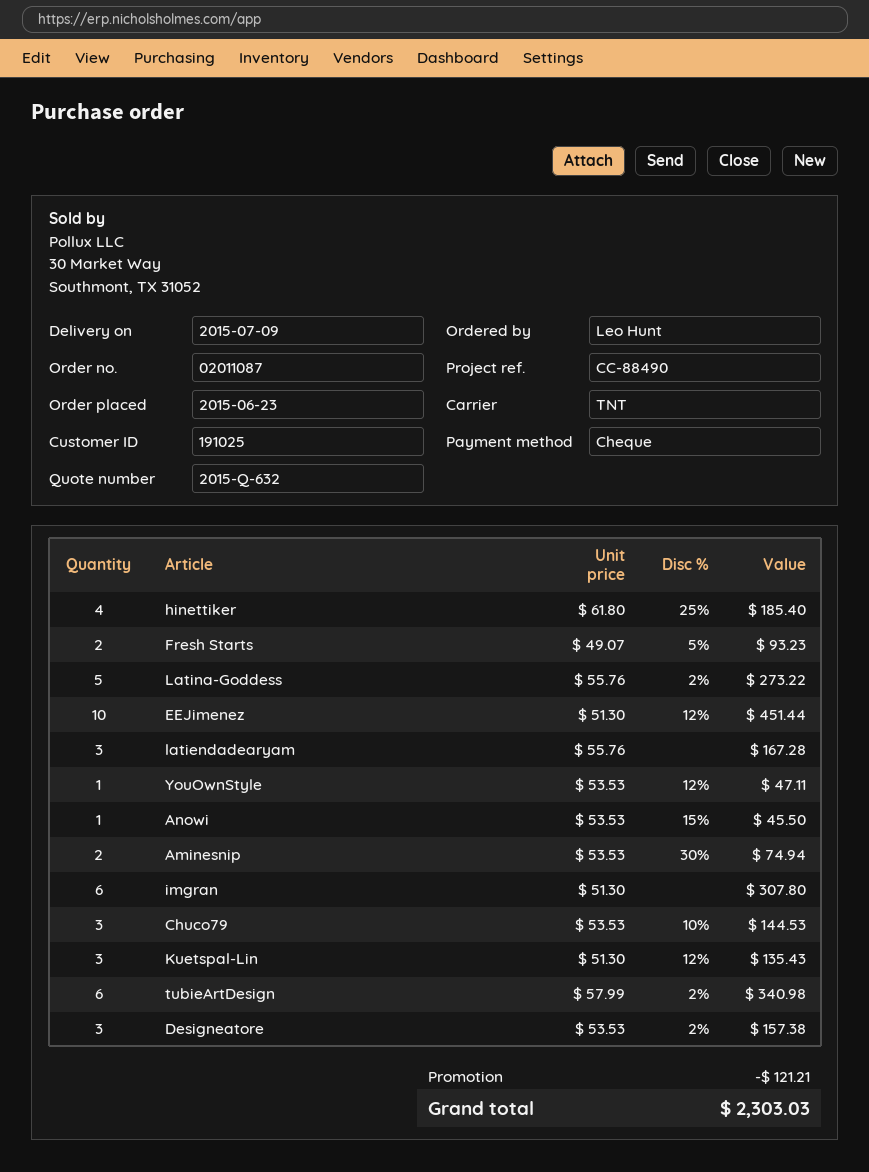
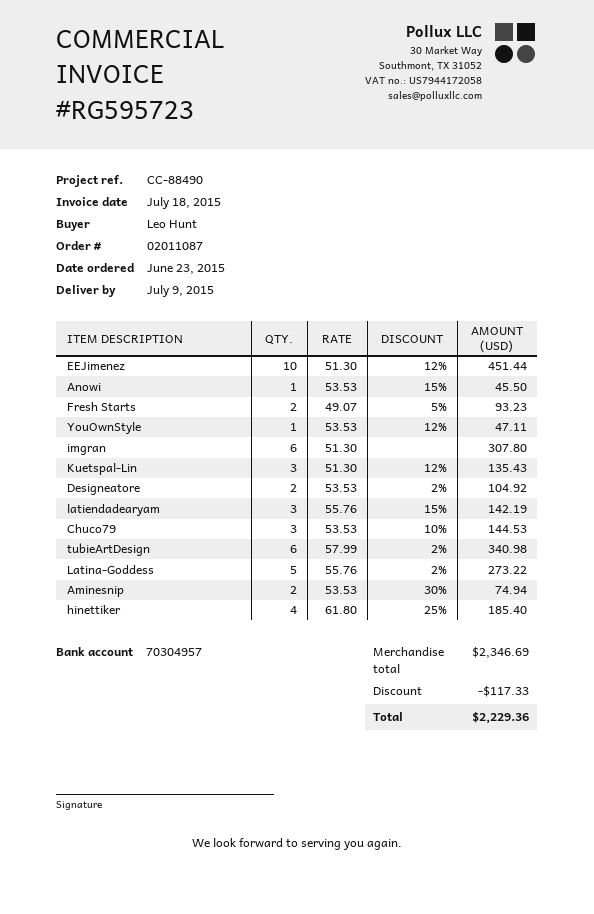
latiendadearyam: 3 x 55.76 = 167.28 -> 3 x 55.76 - 15% = 142.19
Designeatore: 3 x 53.53 - 2% = 157.38 -> 2 x 53.53 - 2% = 104.92
discount: 121.21 -> 117.33
total: 2303.03 -> 2229.36

